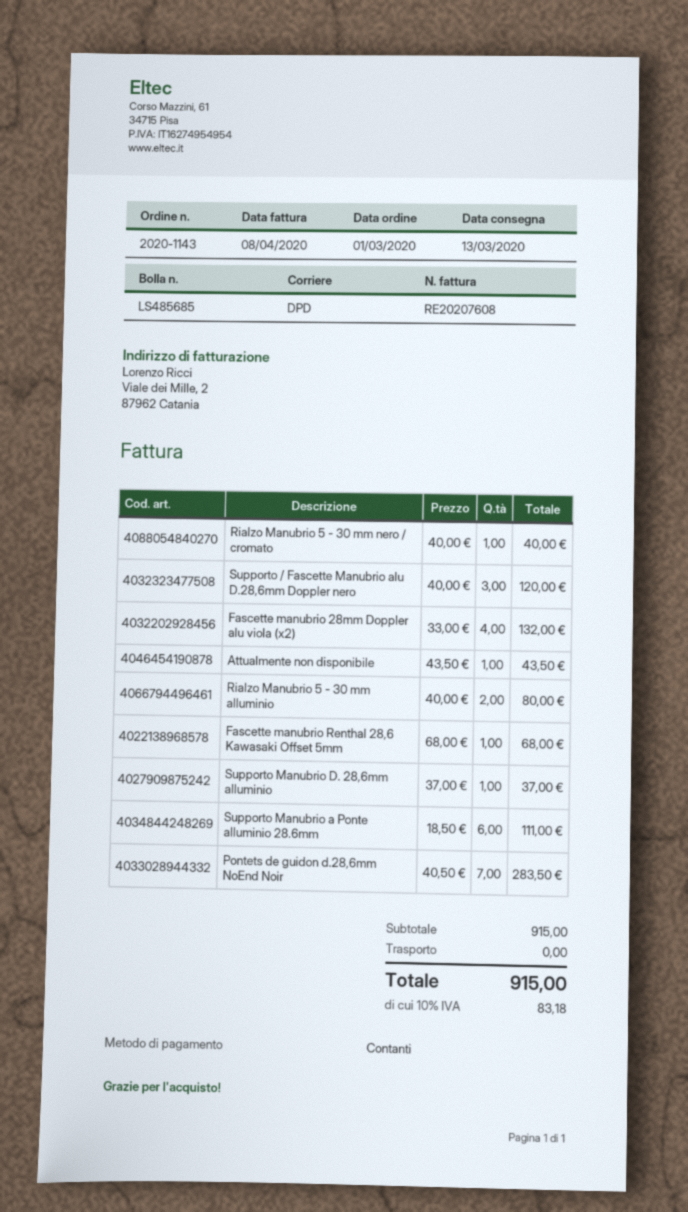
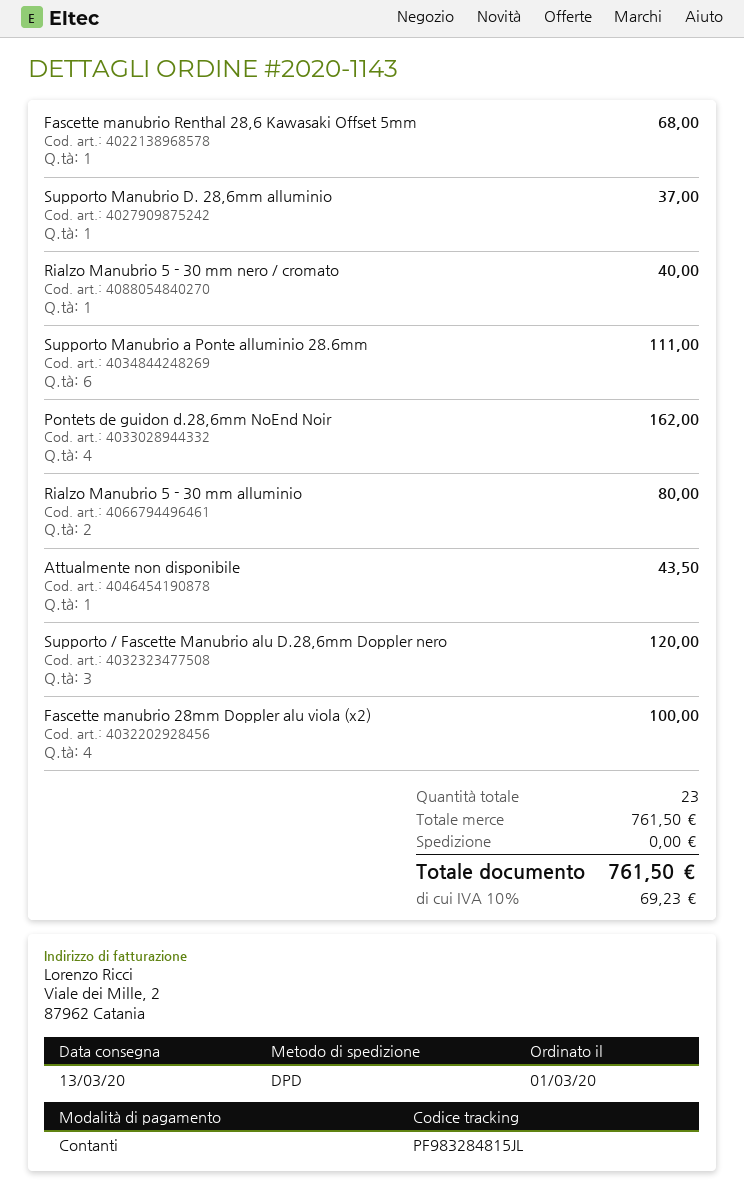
Fascette manubrio 28mm Doppler alu viola (x2): 4 for 132.00 -> 4 for 100.00
Pontets de guidon d.28,6mm NoEnd Noir: 7 for 283.50 -> 4 for 162.00
subtotal: 915.00 -> 761.50
tax: 10% = 83.18 -> 10% = 69.23
total: 915.00 -> 761.50

